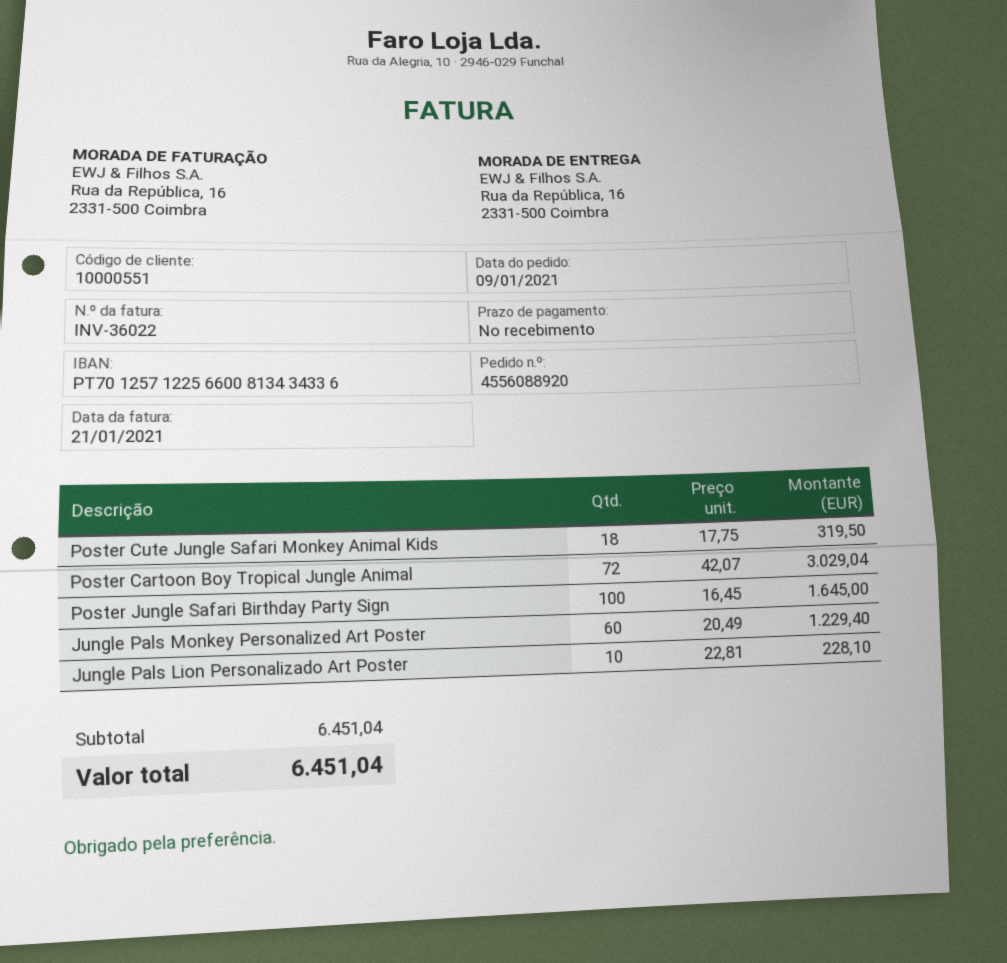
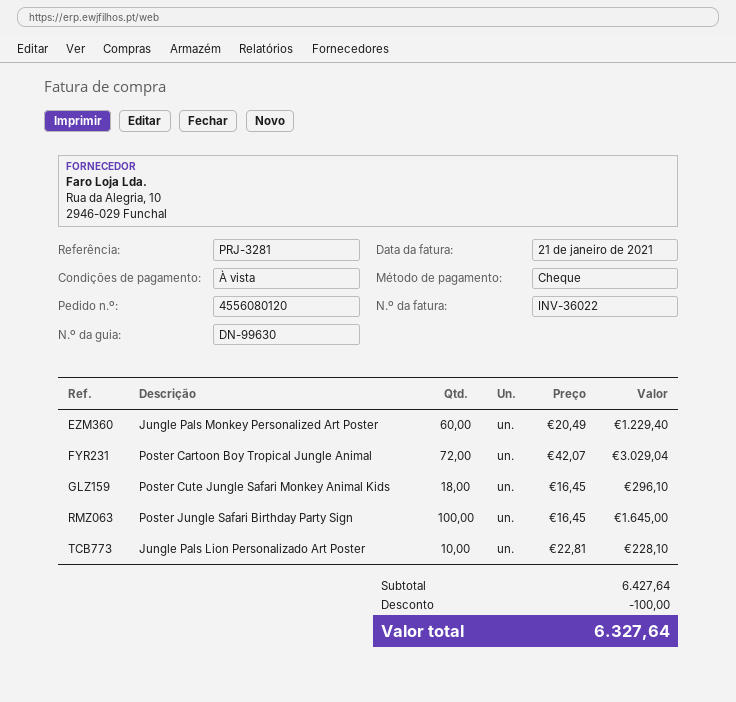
order number: 4556088920 -> 4556080120
Poster Cute Jungle Safari Monkey Animal Kids: 18 x 17.75 = 319.50 -> 18 x 16.45 = 296.10
subtotal: 6451.04 -> 6427.64
discount: none -> 100.00
total: 6451.04 -> 6327.64

